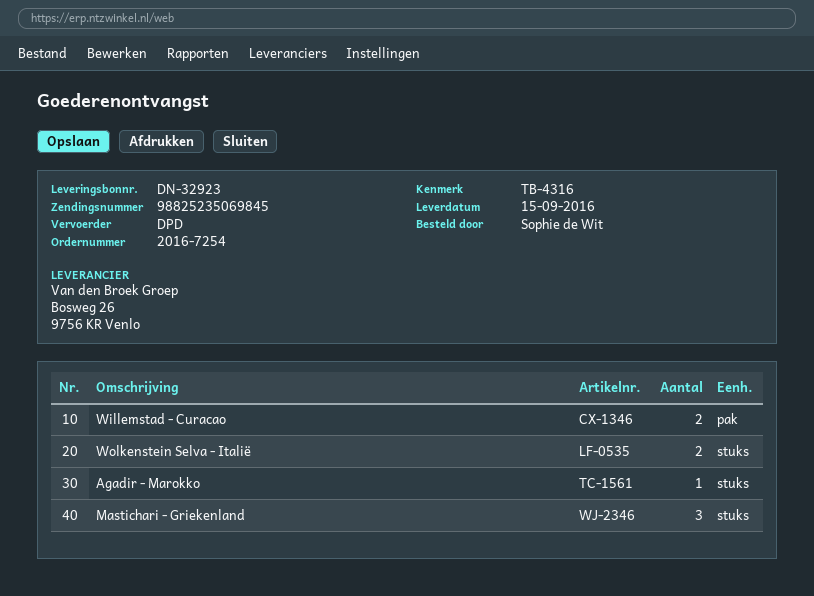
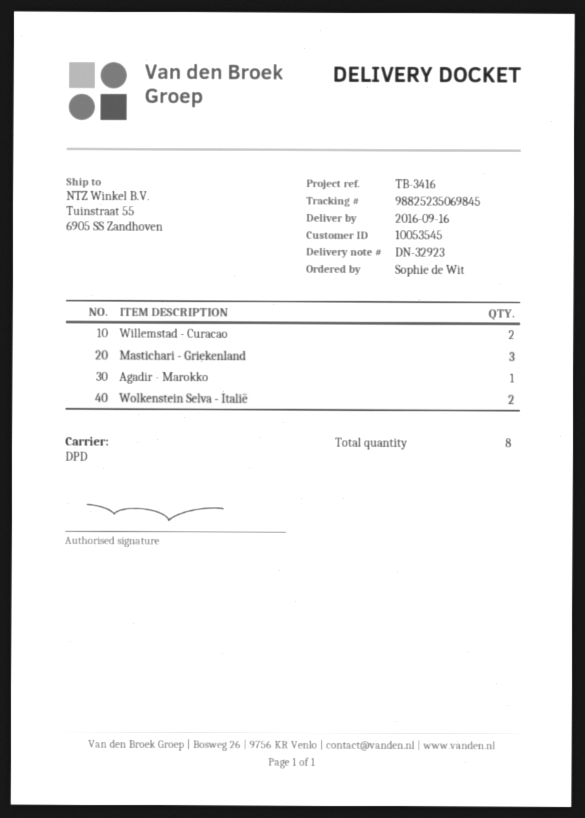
delivery date: 2016-09-15 -> 2016-09-16
reference: TB-4316 -> TB-3416

